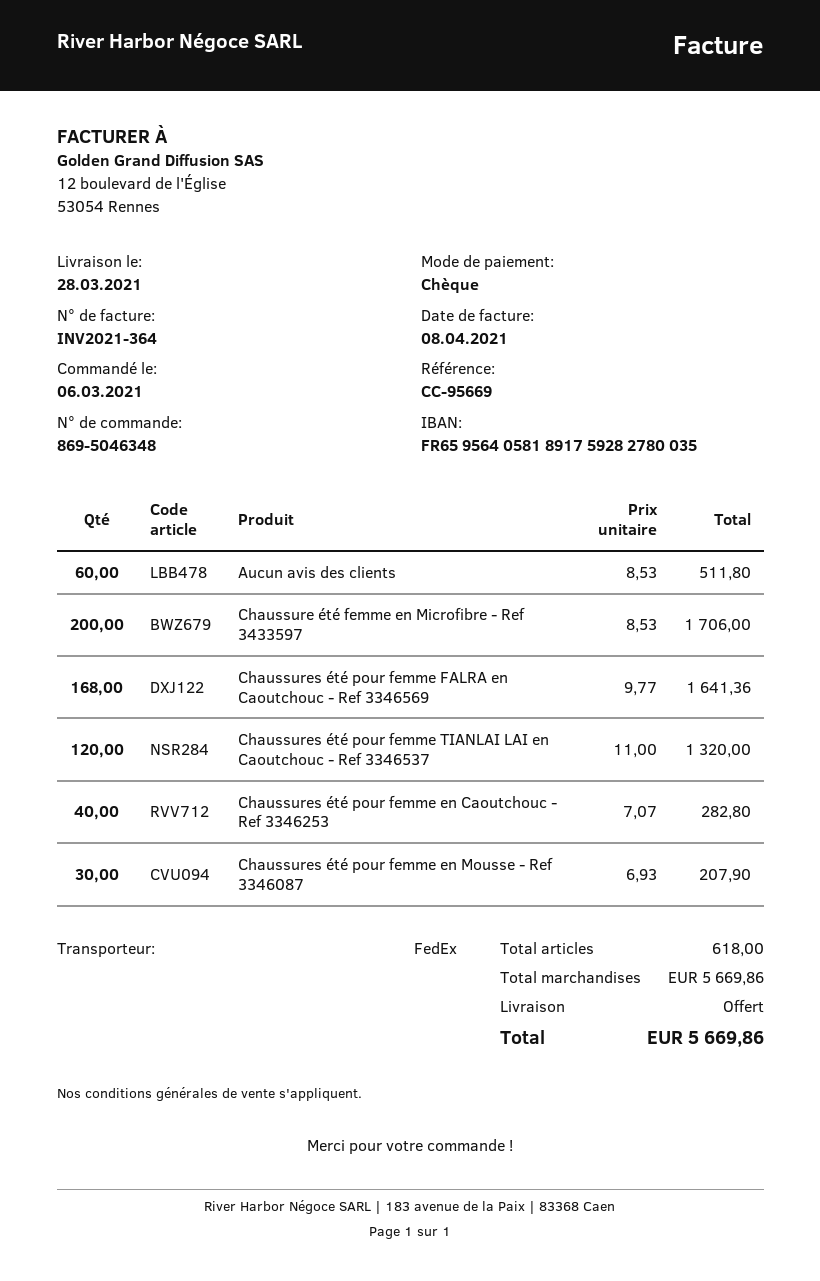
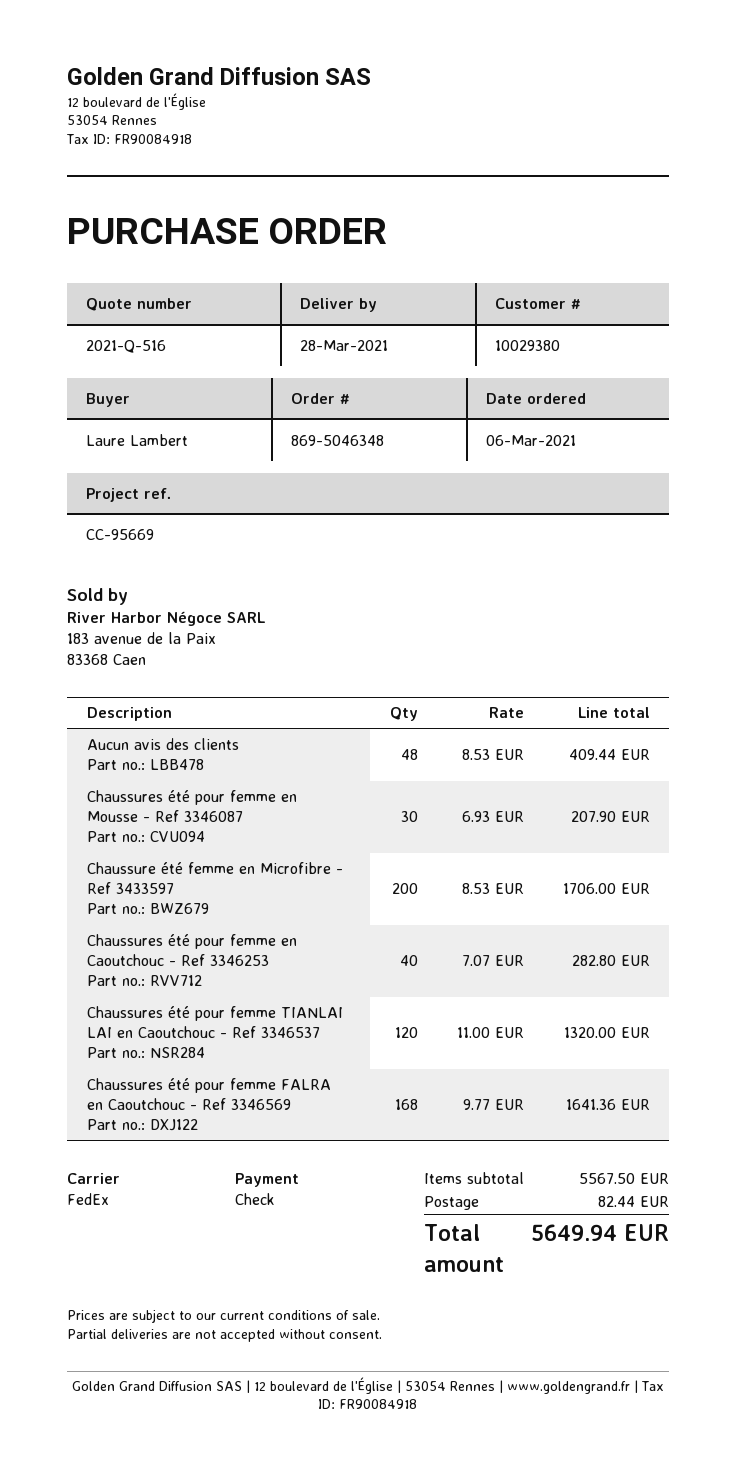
Aucun avis des clients: 60 x 8.53 = 511.80 -> 48 x 8.53 = 409.44
subtotal: 5669.86 -> 5567.50
shipping: 0.00 -> 82.44
total: 5669.86 -> 5649.94

